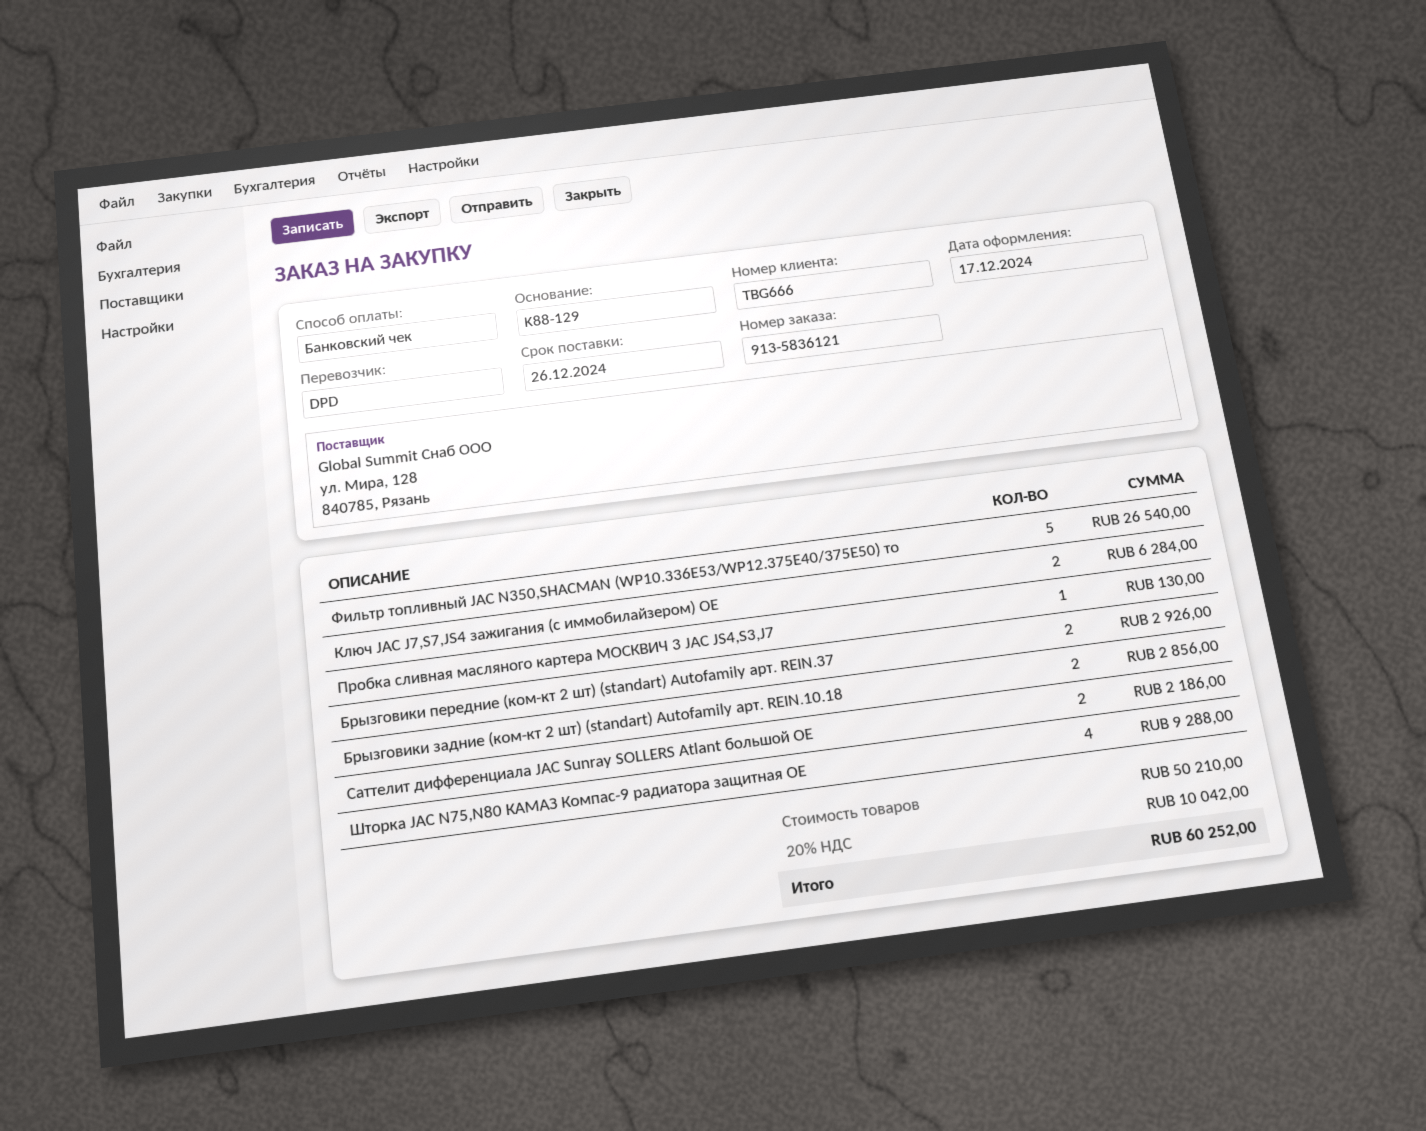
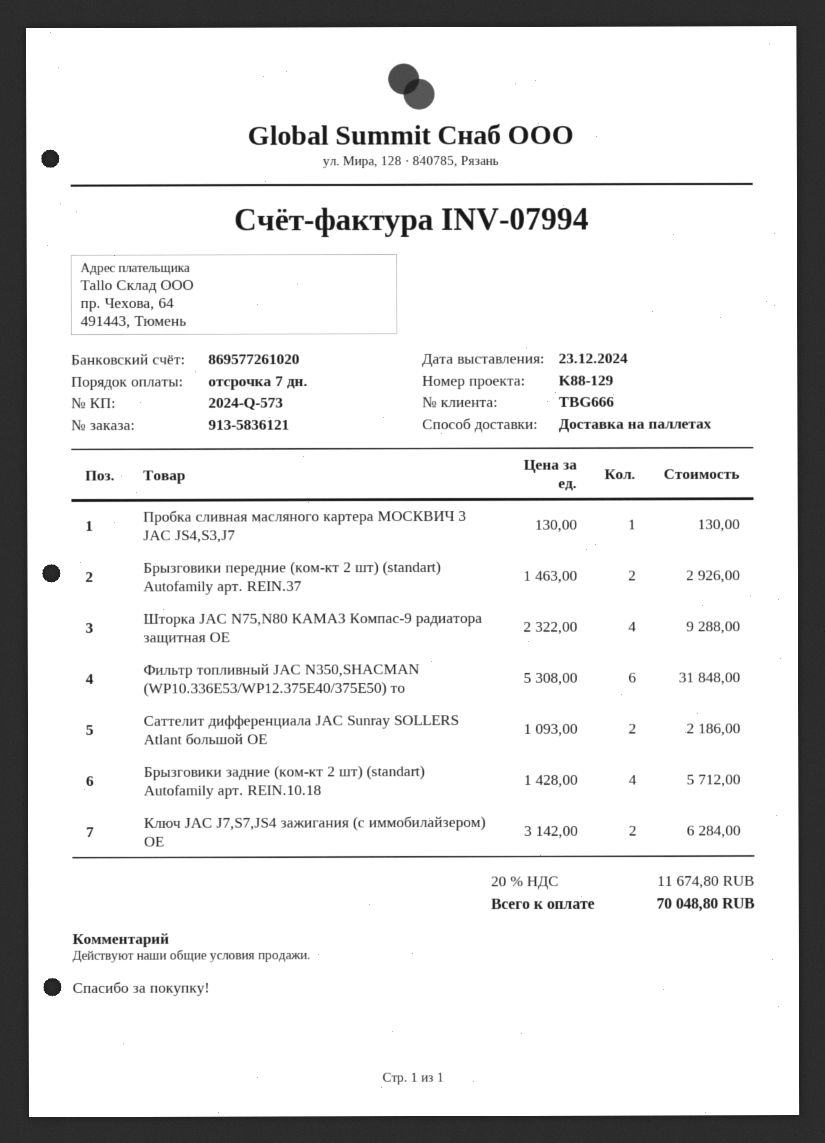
shipping method: DPD -> pallet freight
Фильтр топливный JAC N350,SHACMAN (WP10.336E53/WP12.375E40/375E50) то: 5 for 26540.00 -> 6 for 31848.00
Брызговики задние (ком-кт 2 шт) (standart) Autofamily арт. REIN.10.18: 2 for 2856.00 -> 4 for 5712.00
tax: 20% = 10042.00 -> 20% = 11674.80
total: 60252.00 -> 70048.80

